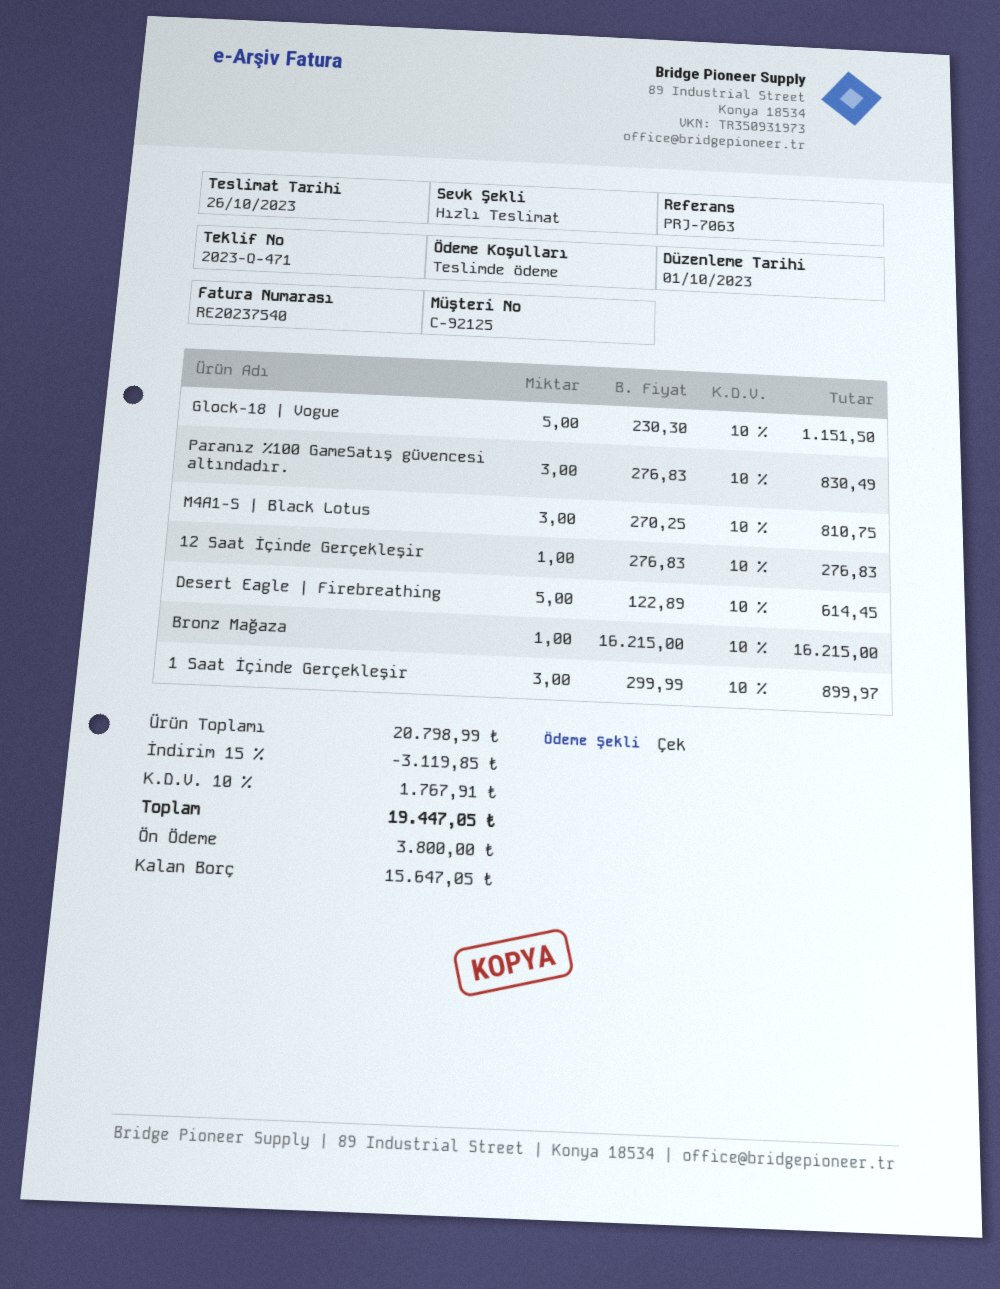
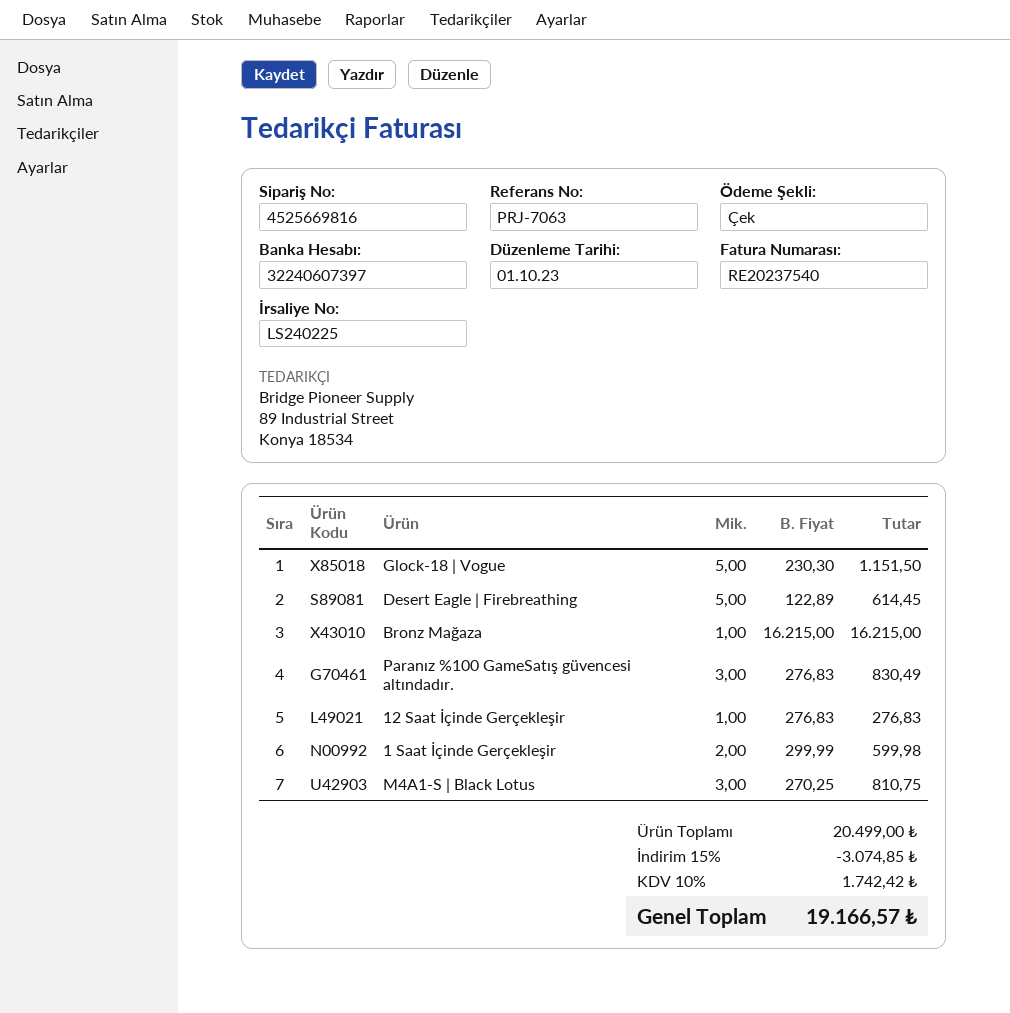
1 Saat İçinde Gerçekleşir: 3 x 299.99 = 899.97 -> 2 x 299.99 = 599.98
subtotal: 20798.99 -> 20499.00
discount: 15% = 3119.85 -> 15% = 3074.85
tax: 10% = 1767.91 -> 10% = 1742.42
total: 19447.05 -> 19166.57

